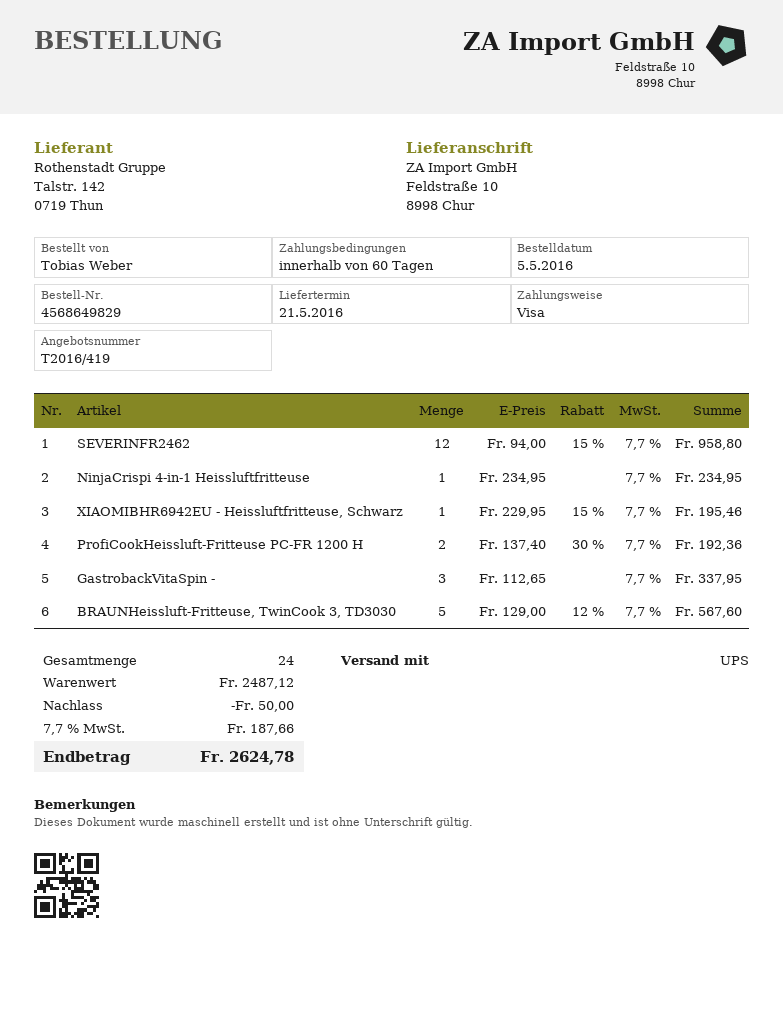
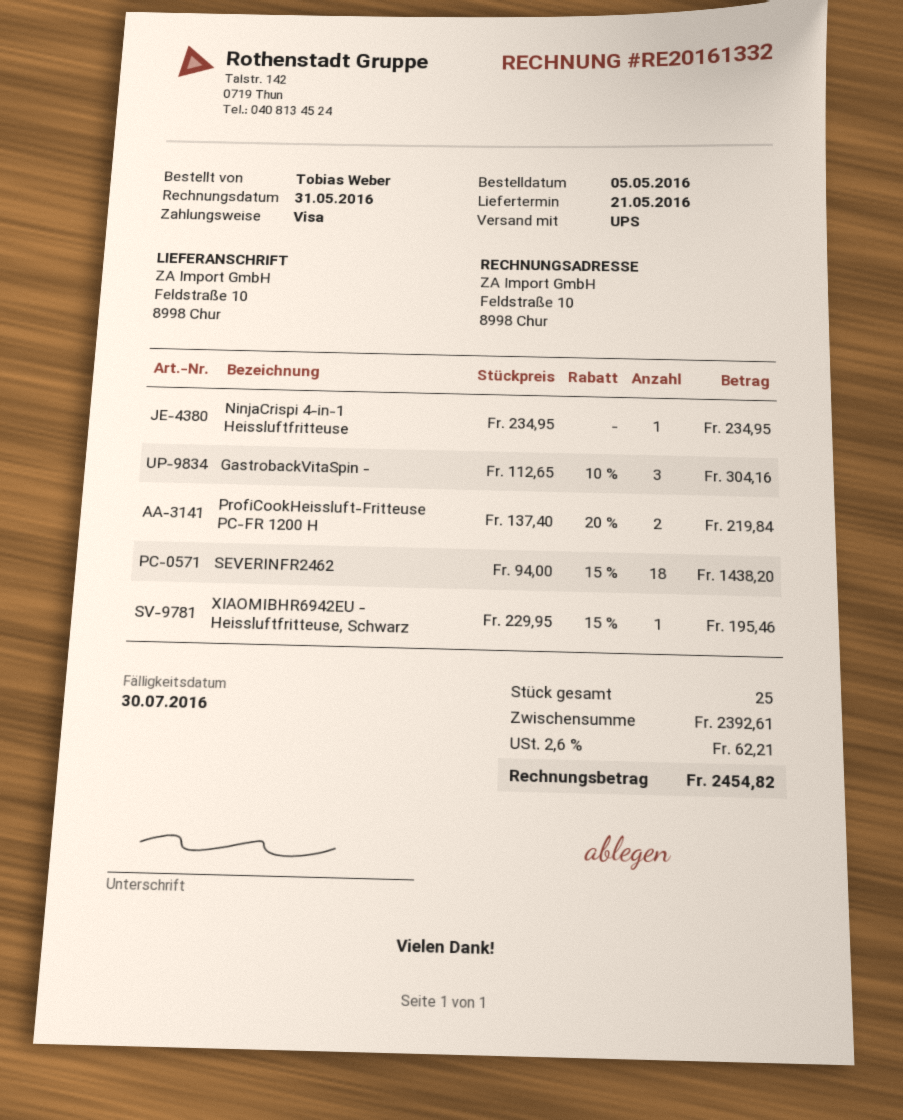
SEVERINFR2462: 12 x 94.00 - 15% = 958.80 -> 18 x 94.00 - 15% = 1438.20
ProfiCookHeissluft-Fritteuse PC-FR 1200 H: 2 x 137.40 - 30% = 192.36 -> 2 x 137.40 - 20% = 219.84
GastrobackVitaSpin -: 3 x 112.65 = 337.95 -> 3 x 112.65 - 10% = 304.16
BRAUNHeissluft-Fritteuse, TwinCook 3, TD3030: 5 x 129.00 - 12% = 567.60 -> none
total quantity: 24 -> 25
subtotal: 2487.12 -> 2392.61
discount: 50.00 -> none
tax: 7.7% = 187.66 -> 2.6% = 62.21
total: 2624.78 -> 2454.82

